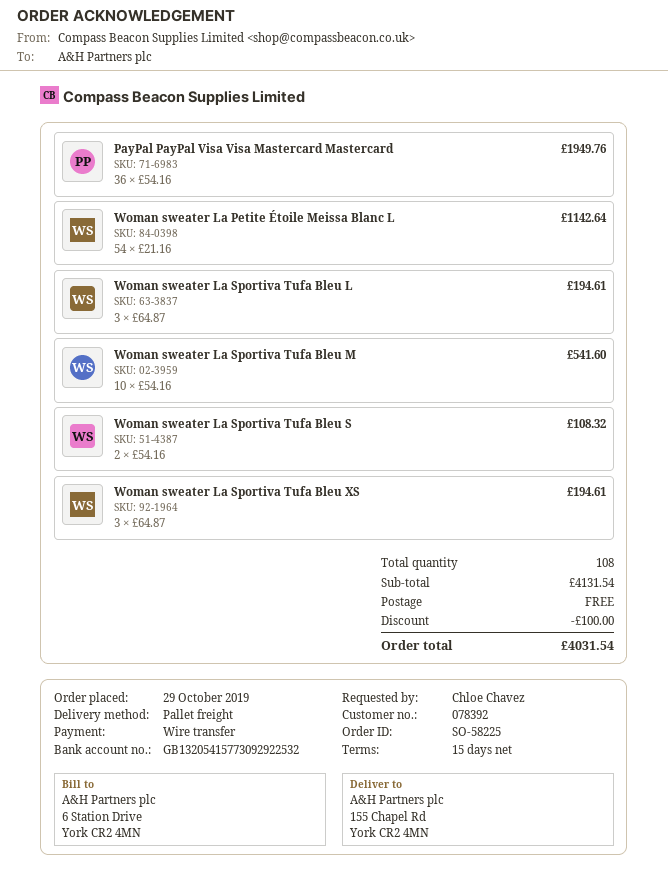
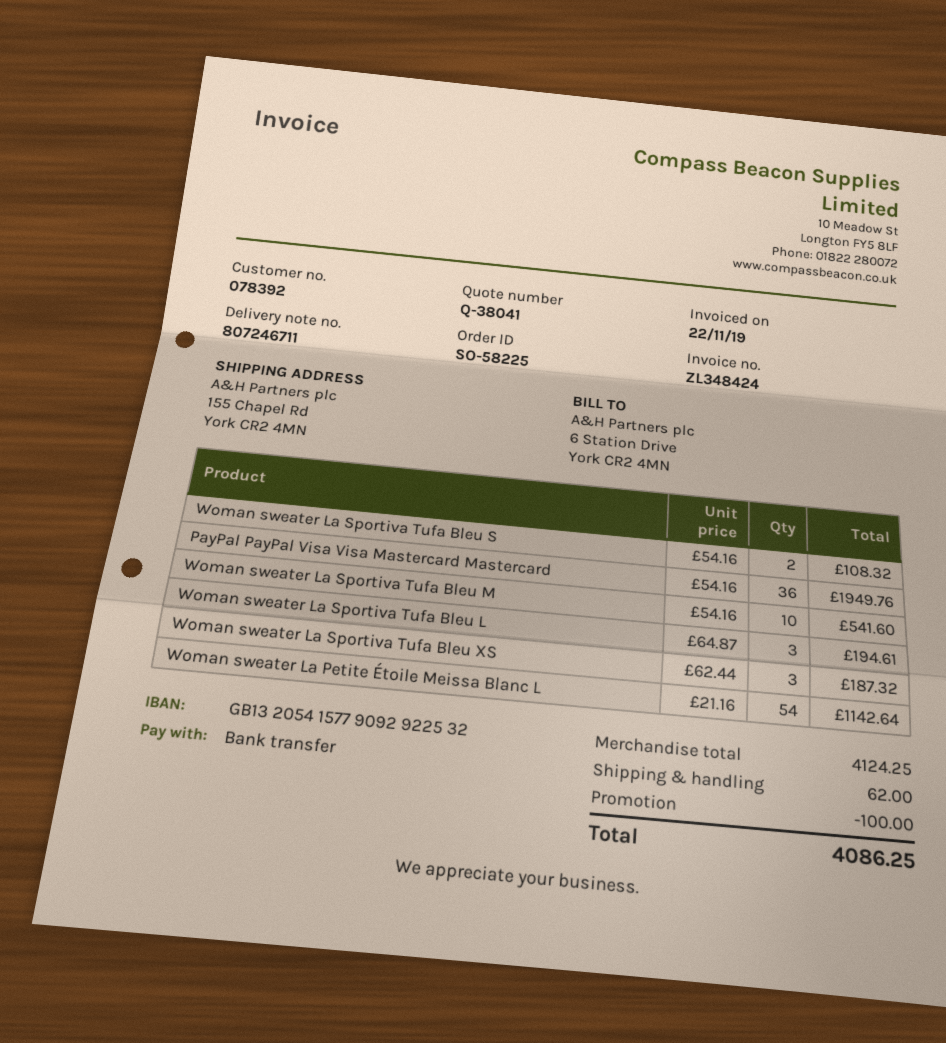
bank account: GB13205415773092922532 -> GB13205415779092922532
Woman sweater La Sportiva Tufa Bleu XS: 3 x 64.87 = 194.61 -> 3 x 62.44 = 187.32
subtotal: 4131.54 -> 4124.25
shipping: 0.00 -> 62.00
total: 4031.54 -> 4086.25

